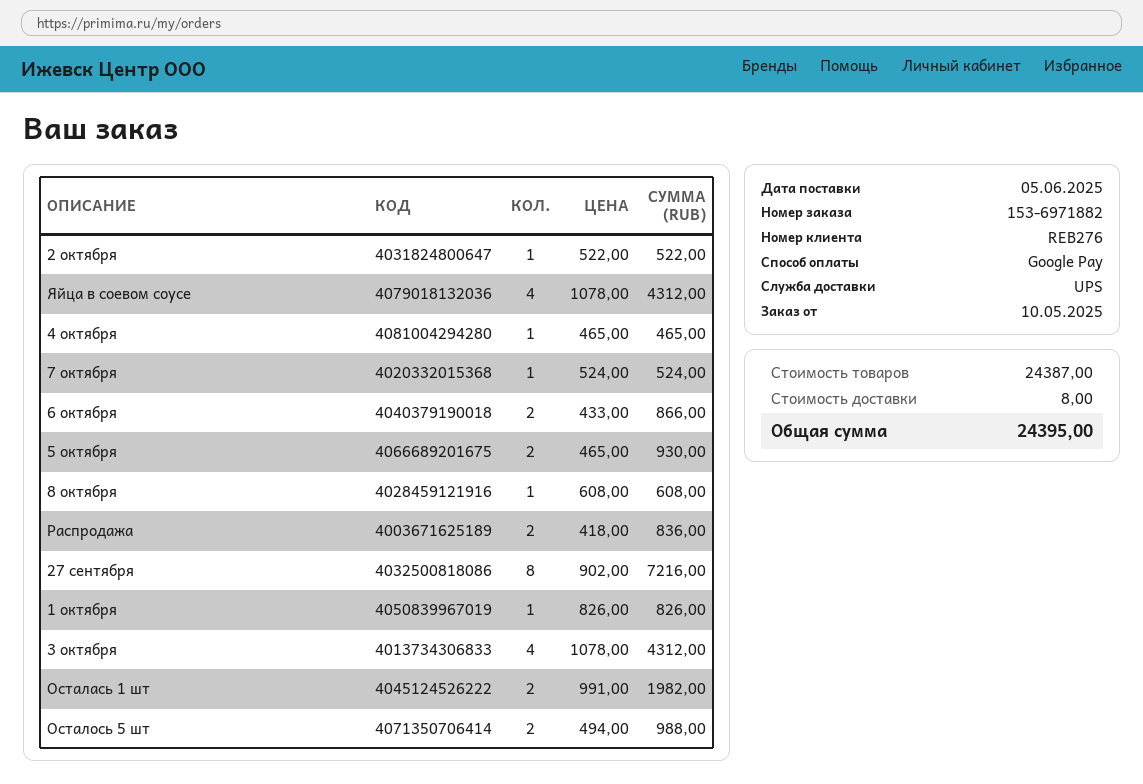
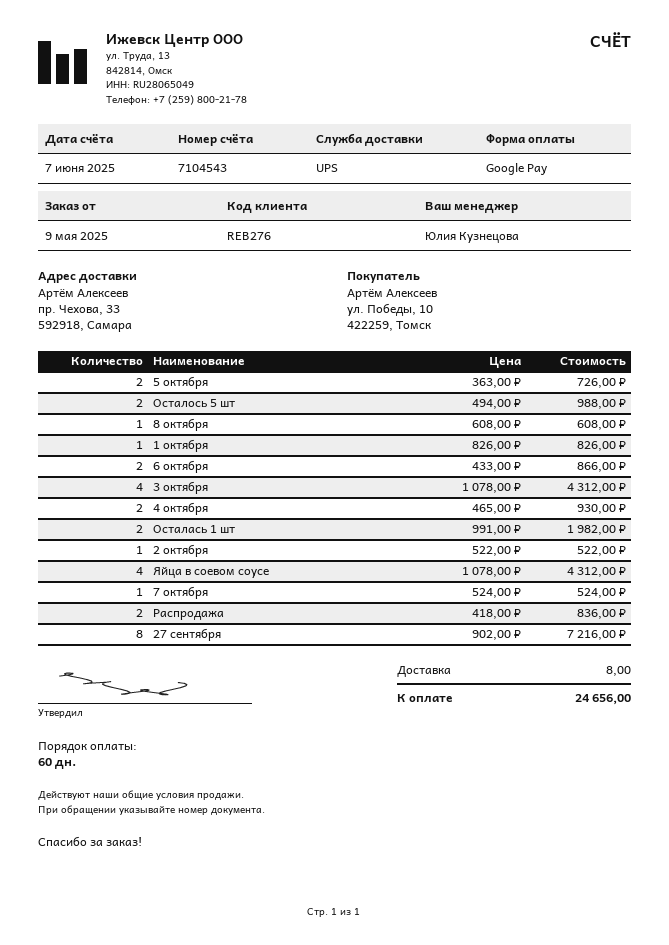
order date: 2025-05-10 -> 2025-05-09
4 октября: 1 x 465.00 = 465.00 -> 2 x 465.00 = 930.00
5 октября: 2 x 465.00 = 930.00 -> 2 x 363.00 = 726.00
total: 24395.00 -> 24656.00

